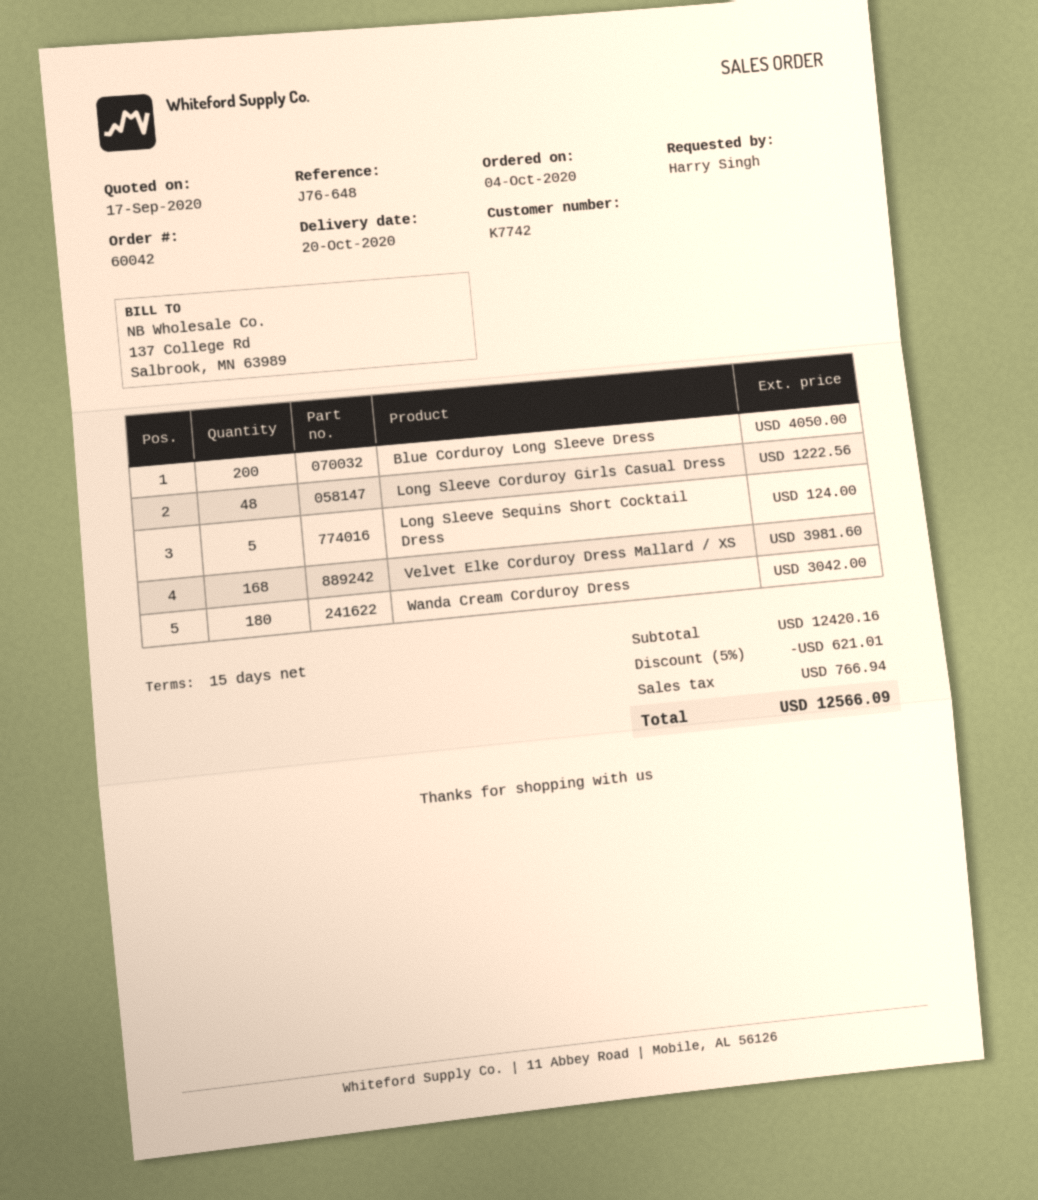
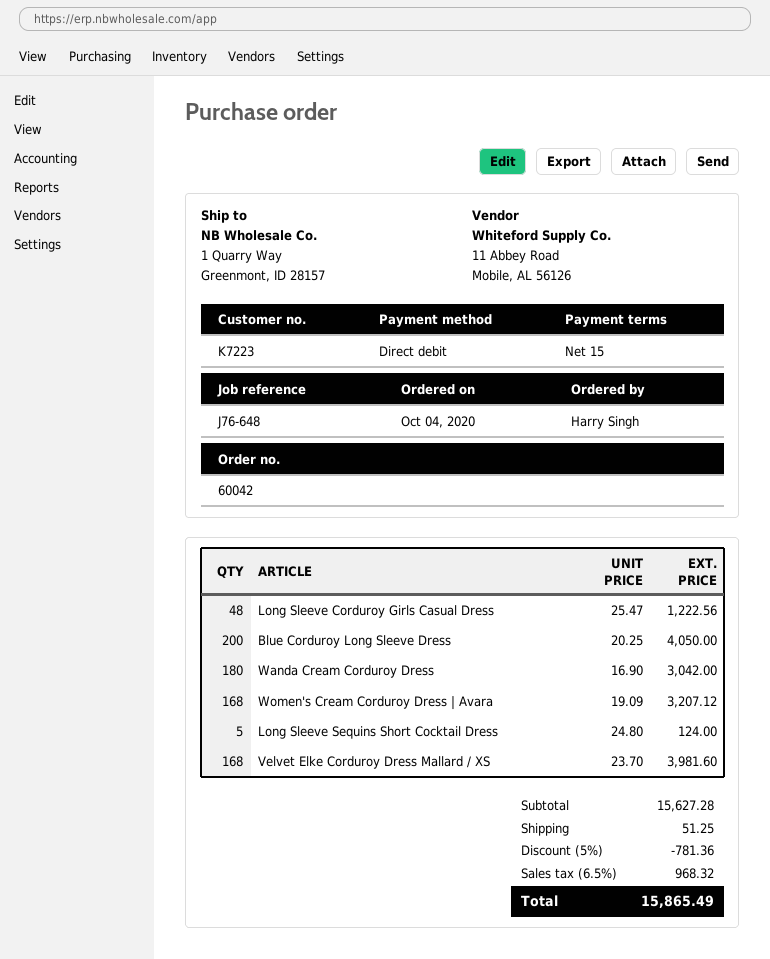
customer number: K7742 -> K7223
Women's Cream Corduroy Dress | Avara: none -> 168 for 3207.12
subtotal: 12420.16 -> 15627.28
discount: 5% = 621.01 -> 5% = 781.36
shipping: none -> 51.25
tax: 766.94 -> 968.32
total: 12566.09 -> 15865.49

